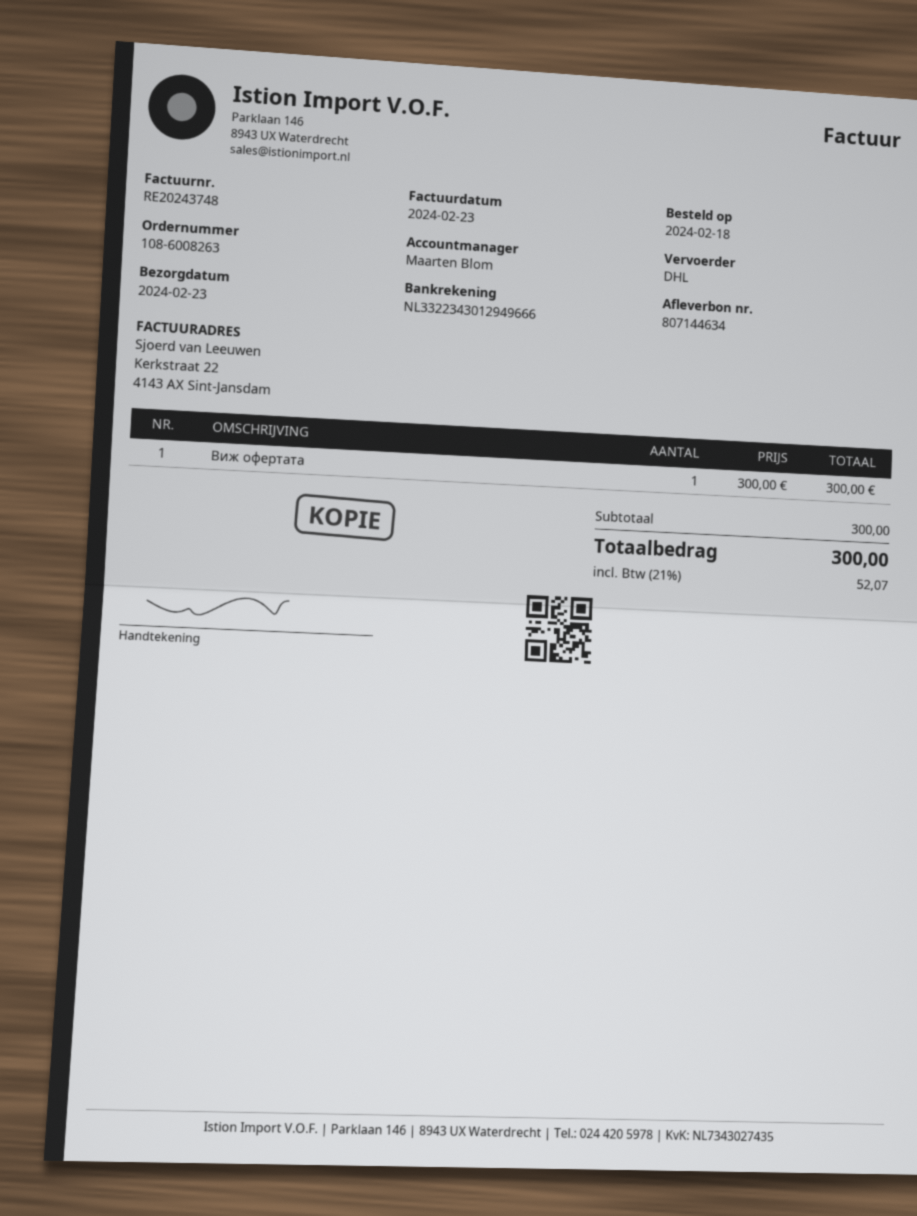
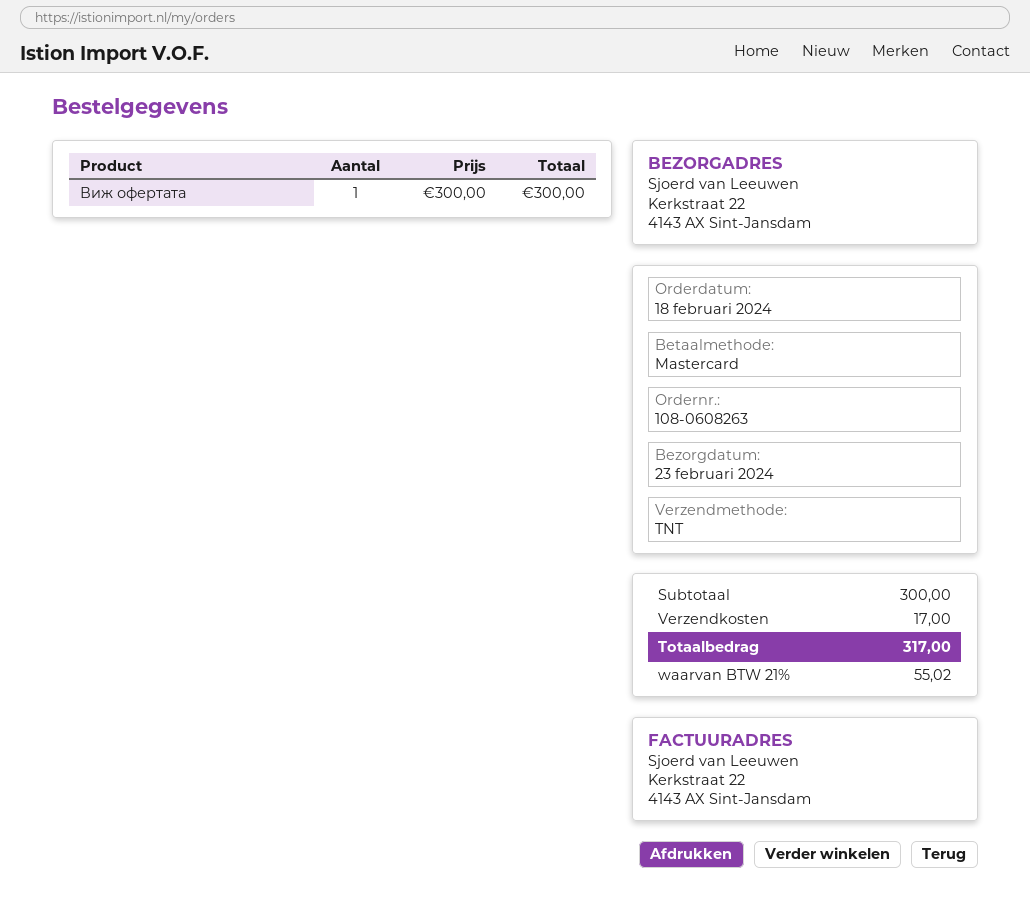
order number: 108-6008263 -> 108-0608263
shipping method: DHL -> TNT
shipping: none -> 17.00
tax: 21% = 52.07 -> 21% = 55.02
total: 300.00 -> 317.00

